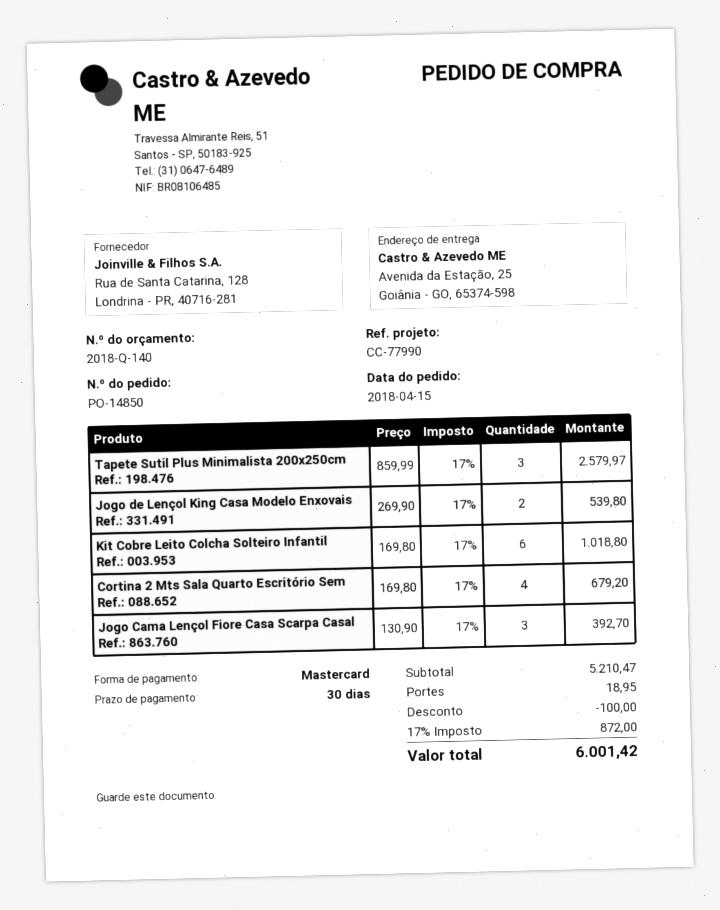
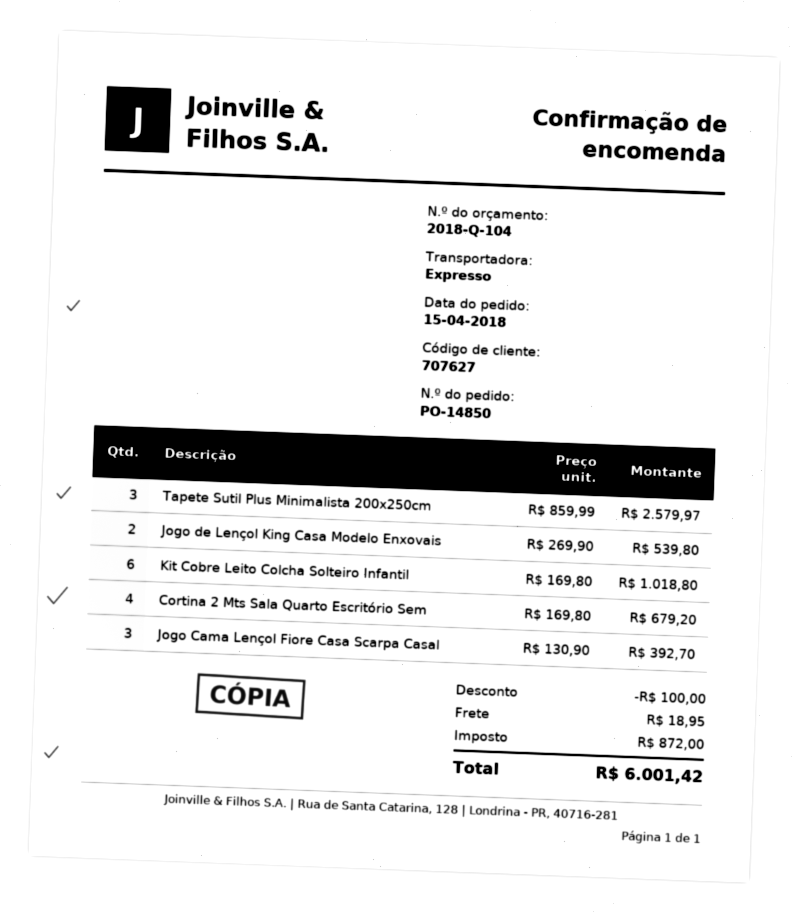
quote number: 2018-Q-140 -> 2018-Q-104

